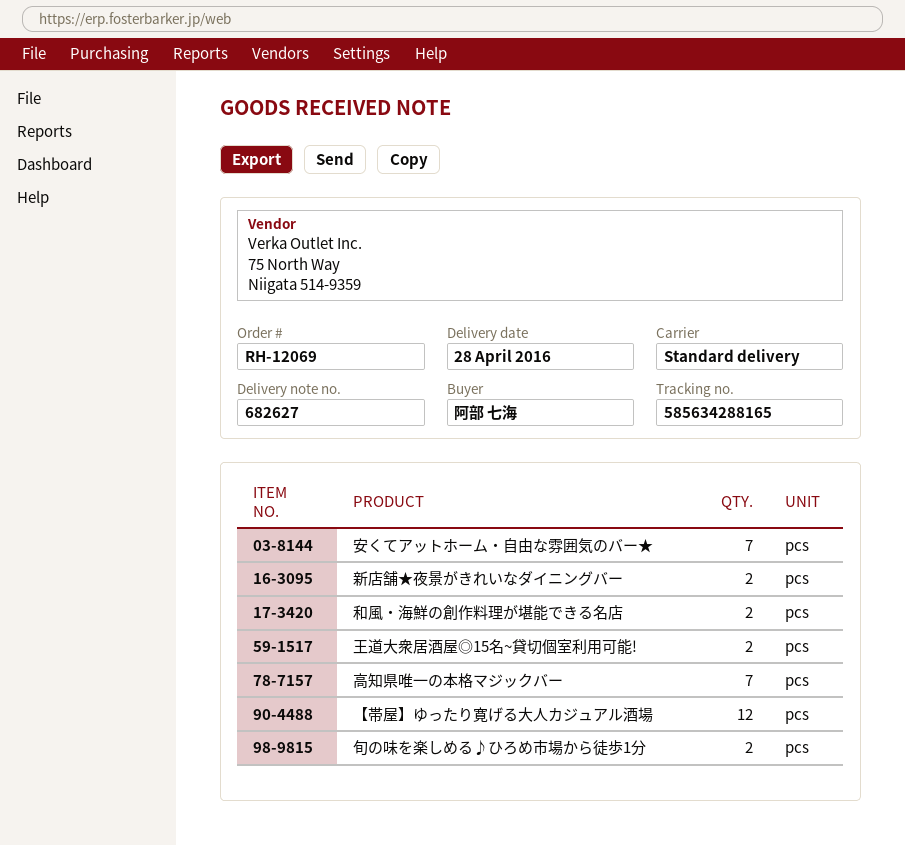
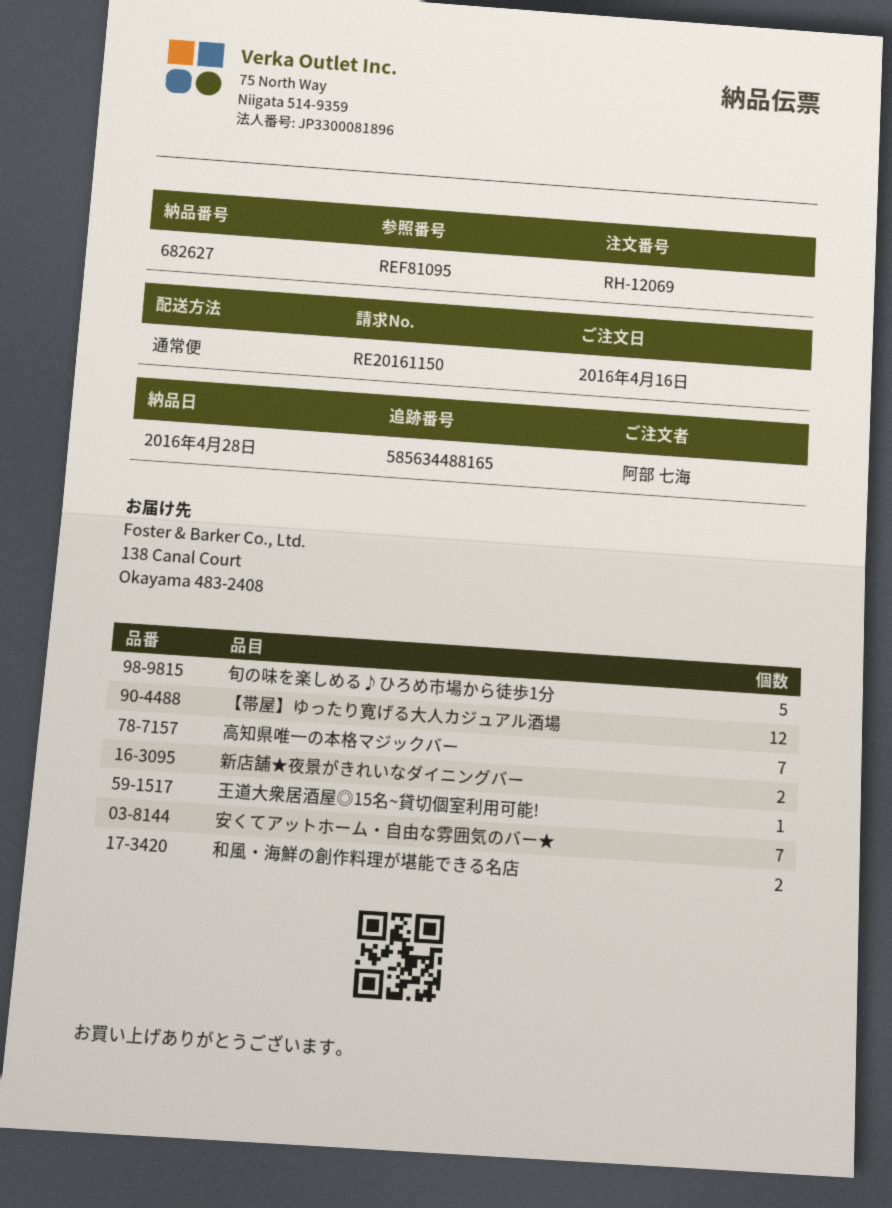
tracking number: 585634288165 -> 585634488165
王道大衆居酒屋◎15名~貸切個室利用可能!: 2 -> 1
旬の味を楽しめる♪ひろめ市場から徒歩1分: 2 -> 5

